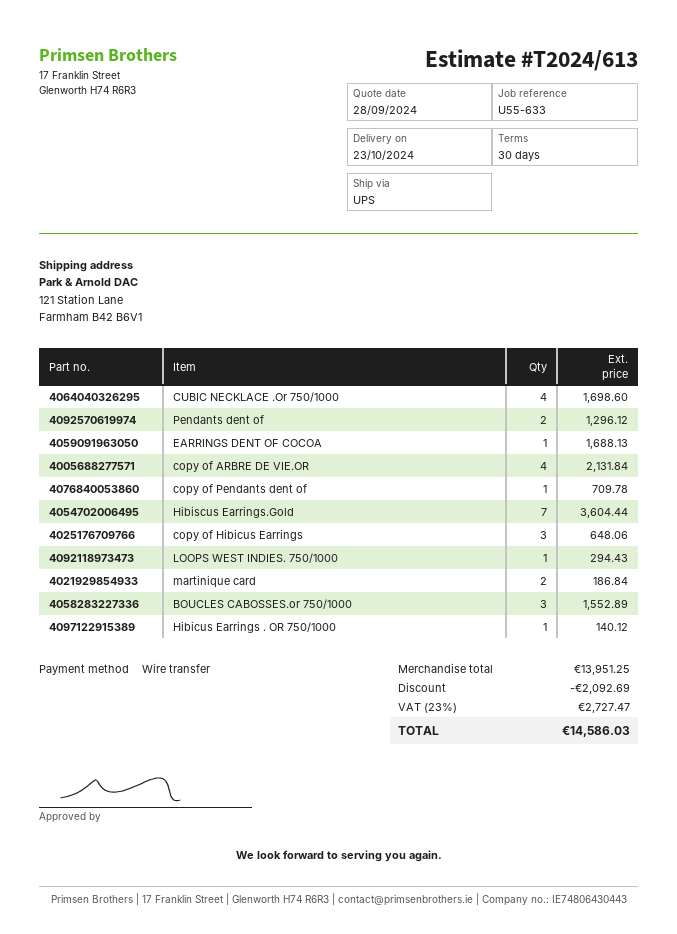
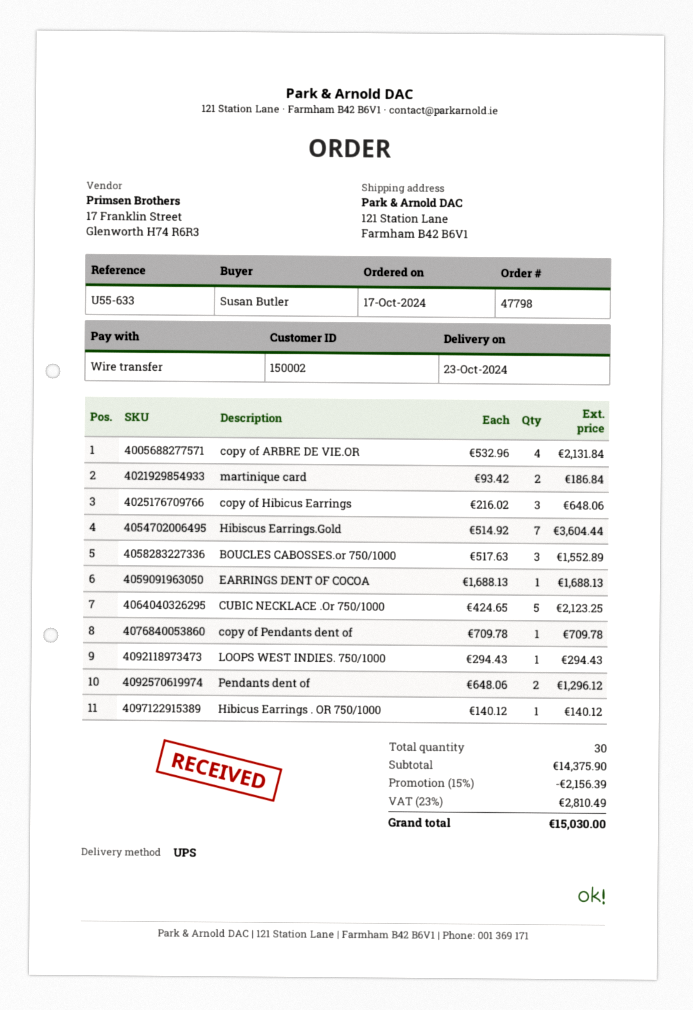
CUBIC NECKLACE .Or 750/1000: 4 for 1698.60 -> 5 for 2123.25
subtotal: 13951.25 -> 14375.90
discount: 2092.69 -> 2156.39
tax: 23% = 2727.47 -> 23% = 2810.49
total: 14586.03 -> 15030.00

